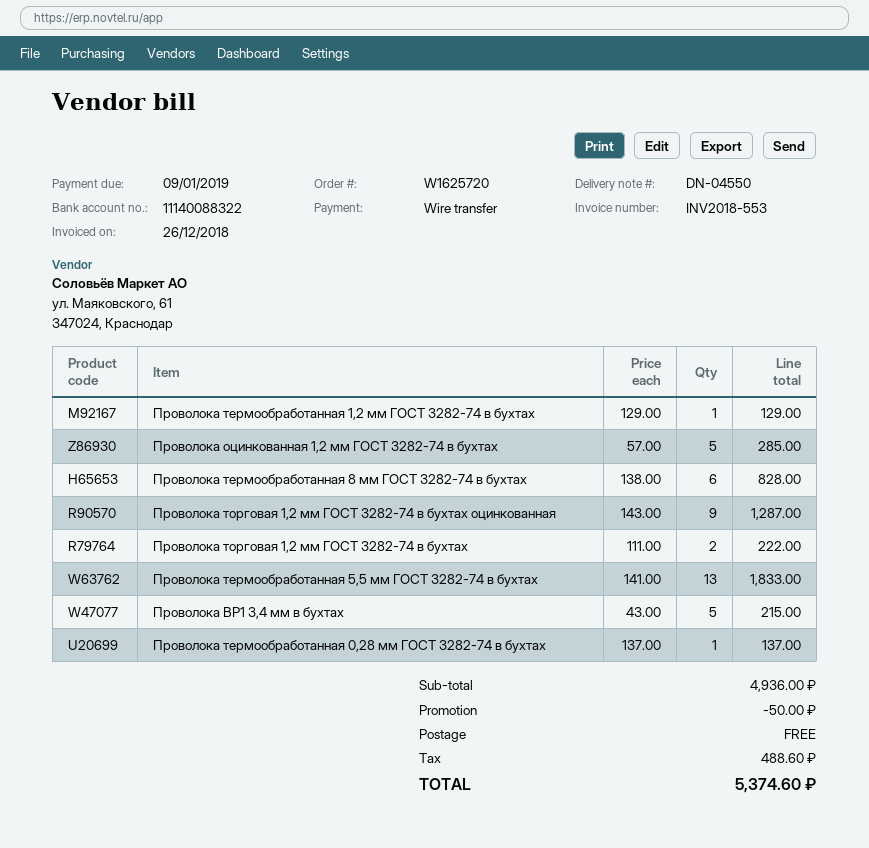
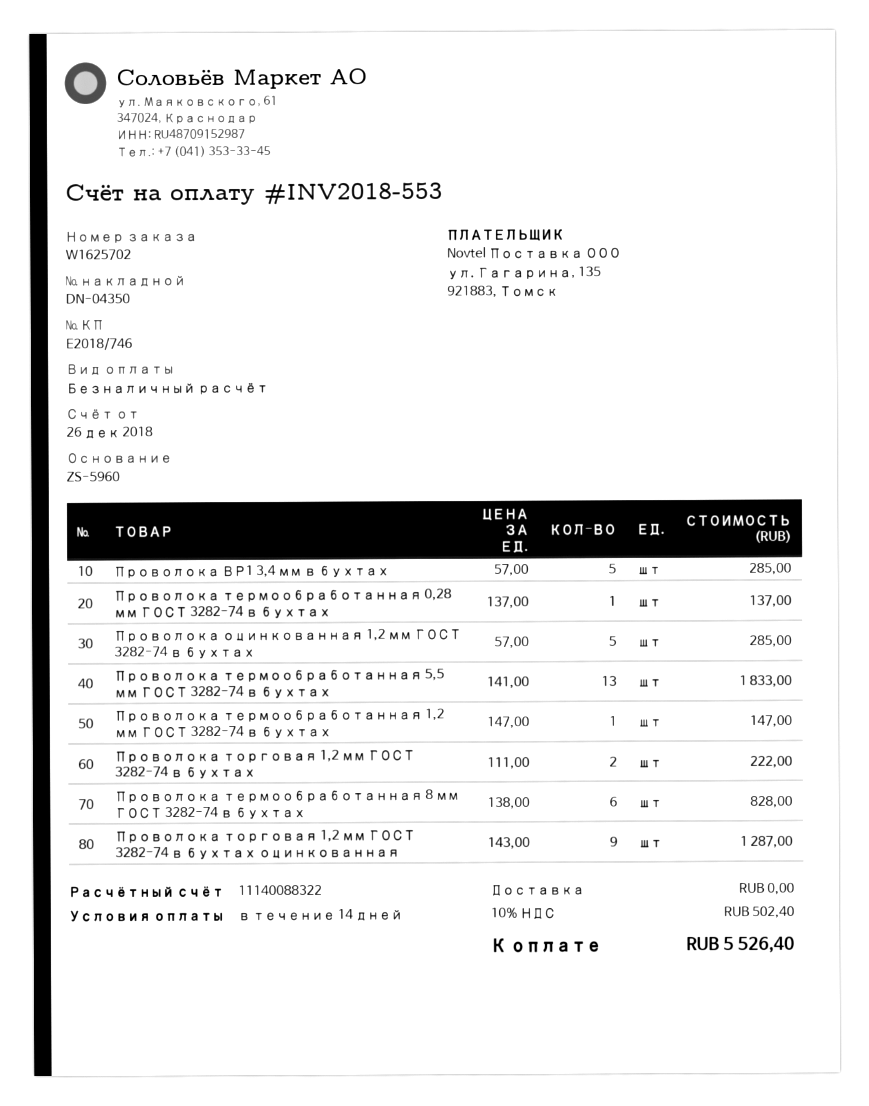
order number: W1625720 -> W1625702
delivery note number: DN-04550 -> DN-04350
Проволока термообработанная 1,2 мм ГОСТ 3282-74 в бухтах: 1 x 129.00 = 129.00 -> 1 x 147.00 = 147.00
Проволока ВР1 3,4 мм в бухтах: 5 x 43.00 = 215.00 -> 5 x 57.00 = 285.00
discount: 50.00 -> none
tax: 488.60 -> 502.40
total: 5374.60 -> 5526.40

